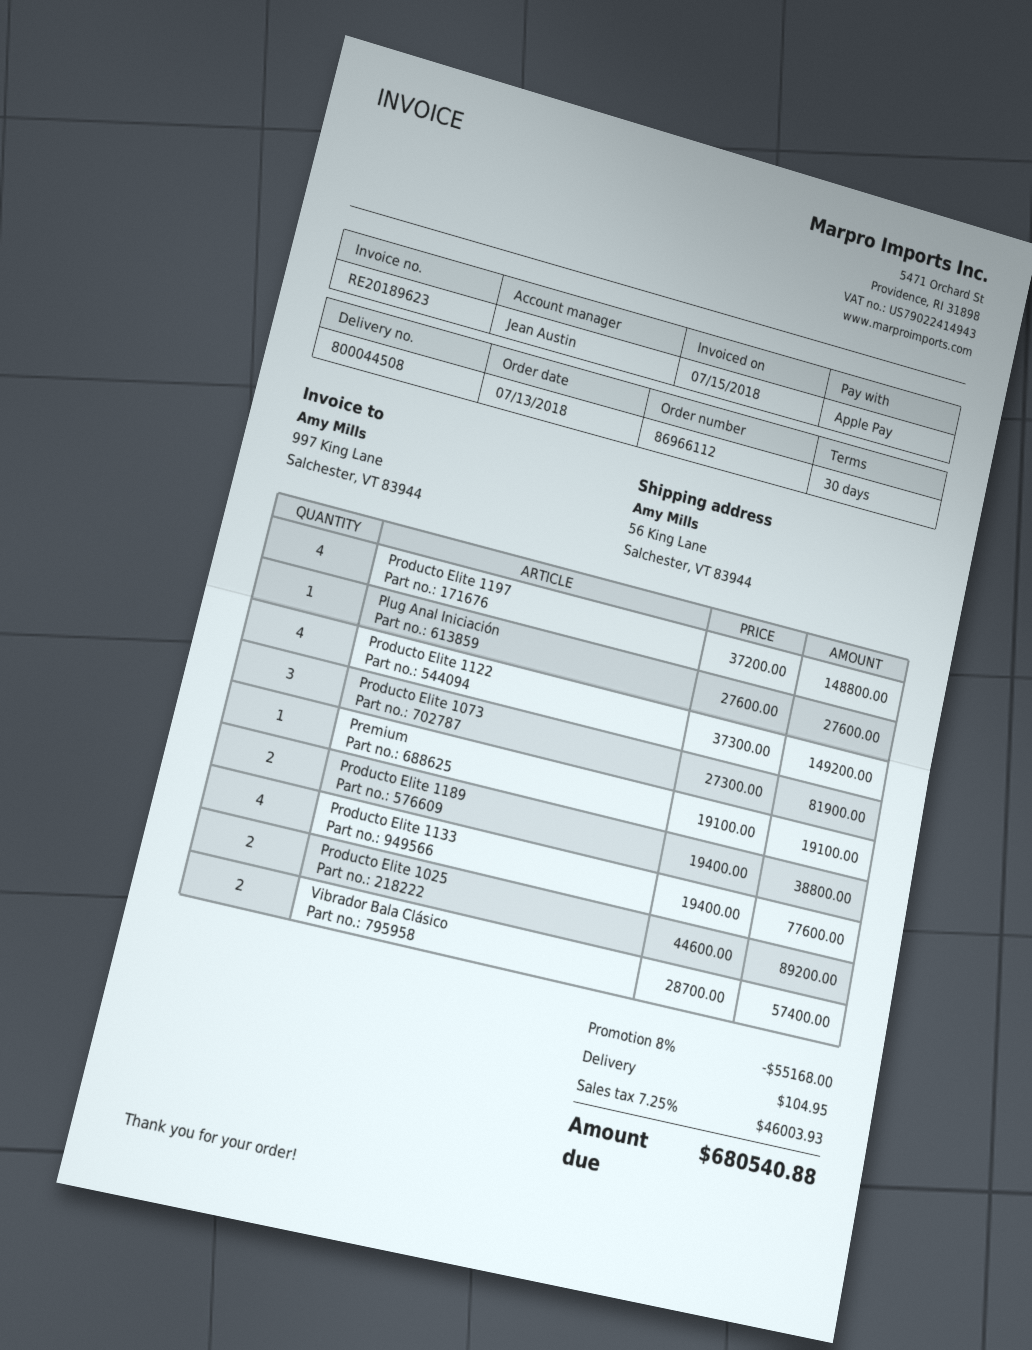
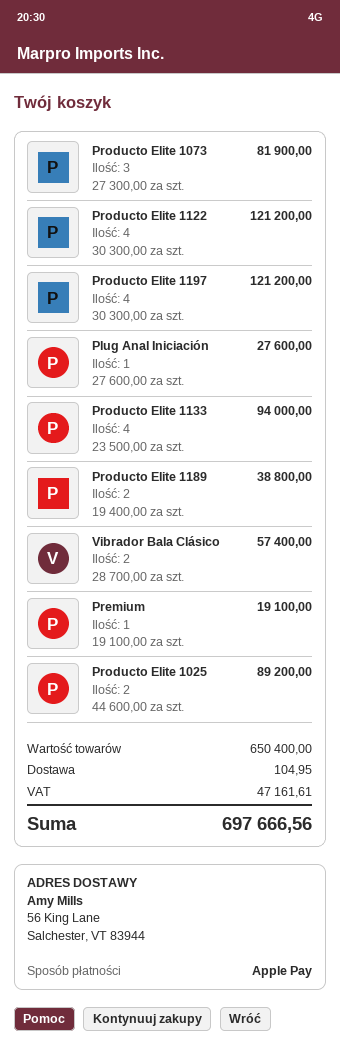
Producto Elite 1197: 4 x 37200.00 = 148800.00 -> 4 x 30300.00 = 121200.00
Producto Elite 1122: 4 x 37300.00 = 149200.00 -> 4 x 30300.00 = 121200.00
Producto Elite 1133: 4 x 19400.00 = 77600.00 -> 4 x 23500.00 = 94000.00
discount: 8% = 55168.00 -> none
tax: 46003.93 -> 47161.61
total: 680540.88 -> 697666.56

